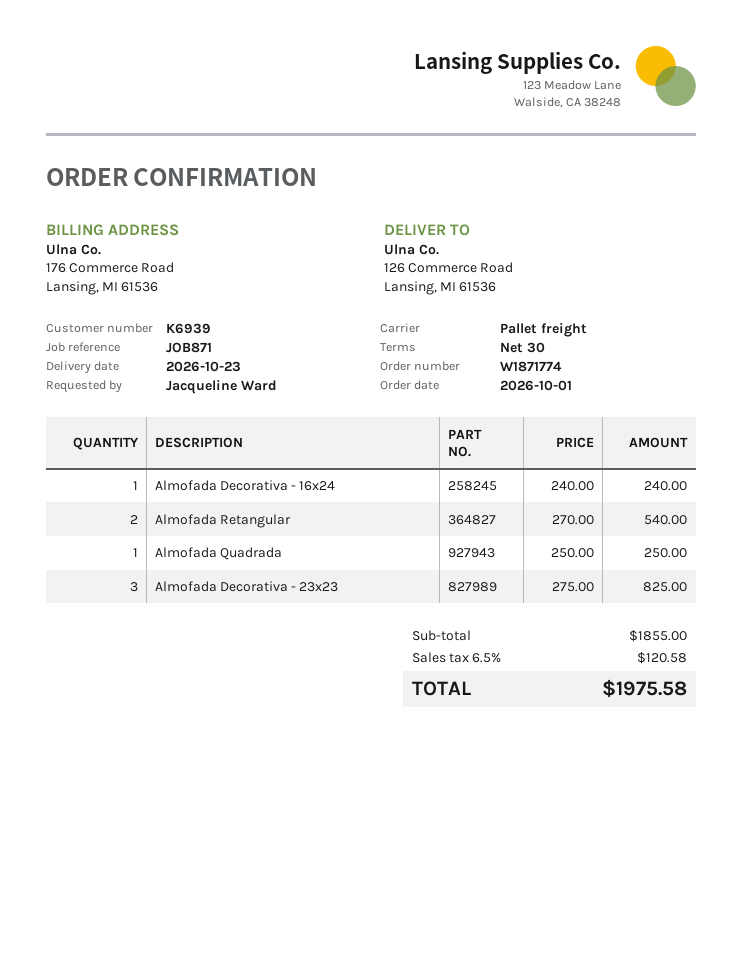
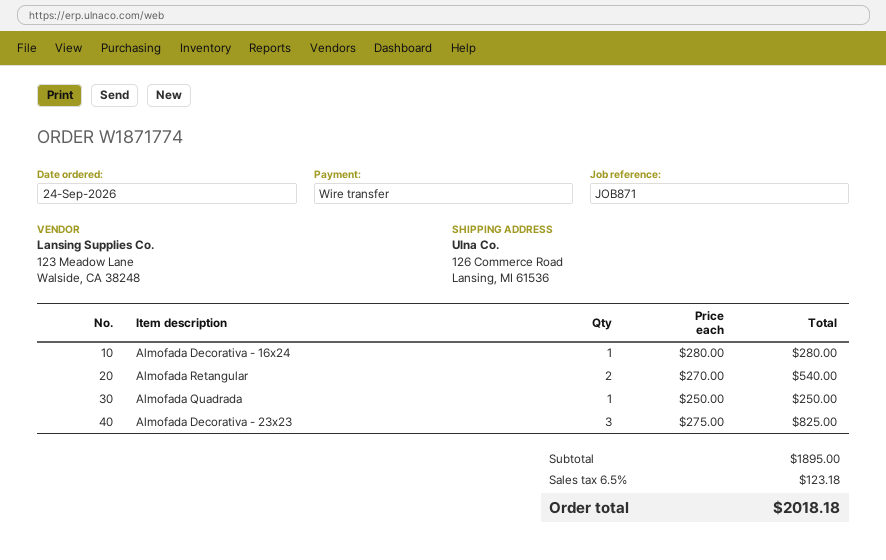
order date: 2026-10-01 -> 2026-09-24
Almofada Decorativa - 16x24: 1 x 240.00 = 240.00 -> 1 x 280.00 = 280.00
subtotal: 1855.00 -> 1895.00
tax: 6.5% = 120.58 -> 6.5% = 123.18
total: 1975.58 -> 2018.18

